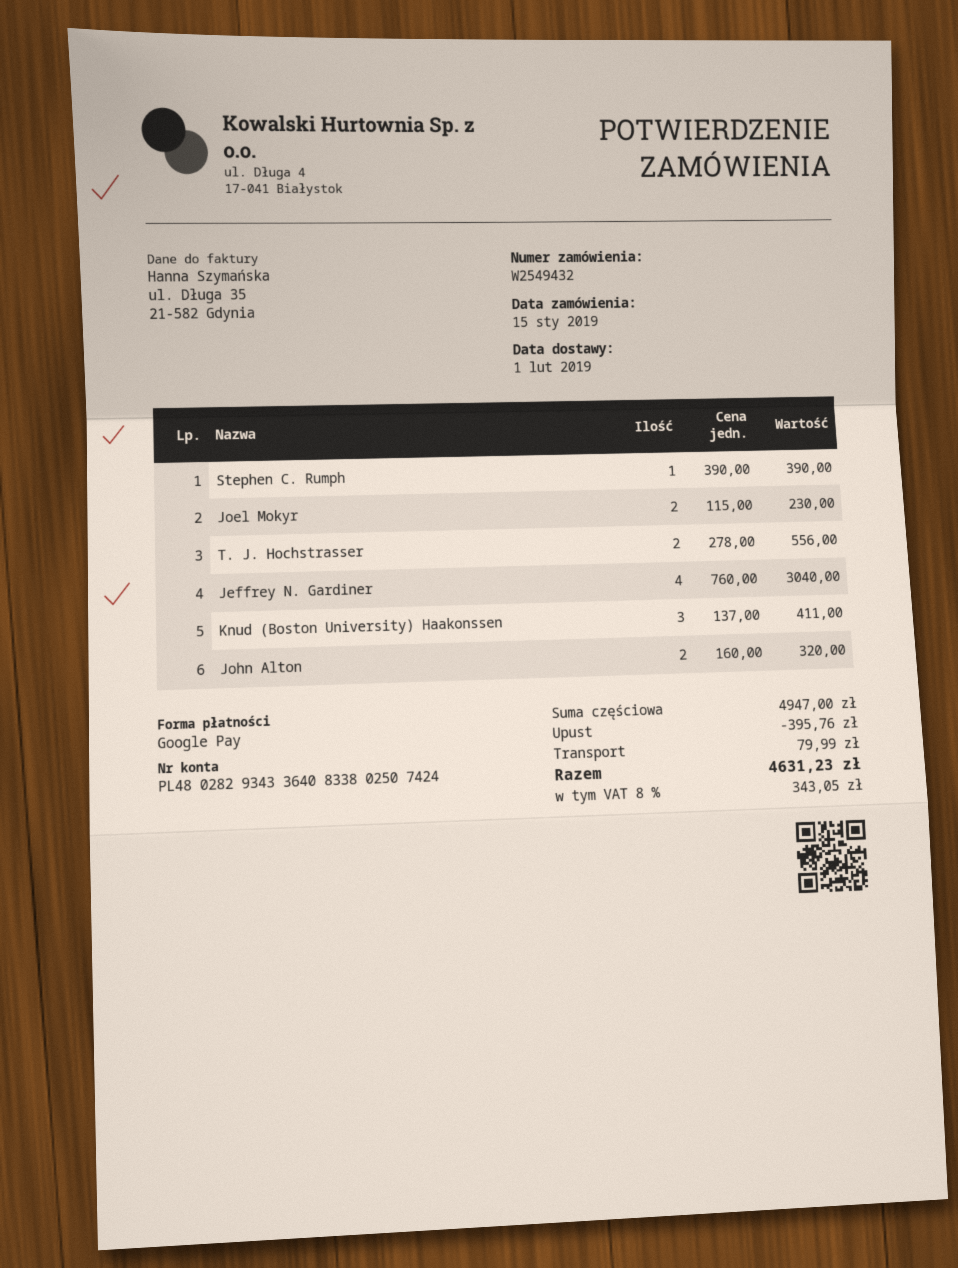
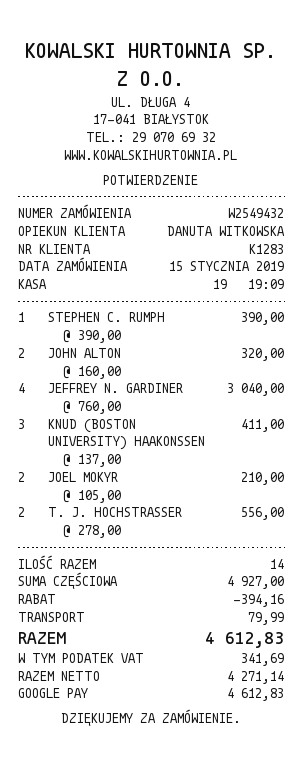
Joel Mokyr: 2 x 115.00 = 230.00 -> 2 x 105.00 = 210.00
subtotal: 4947.00 -> 4927.00
discount: 395.76 -> 394.16
tax: 343.05 -> 341.69
total: 4631.23 -> 4612.83

